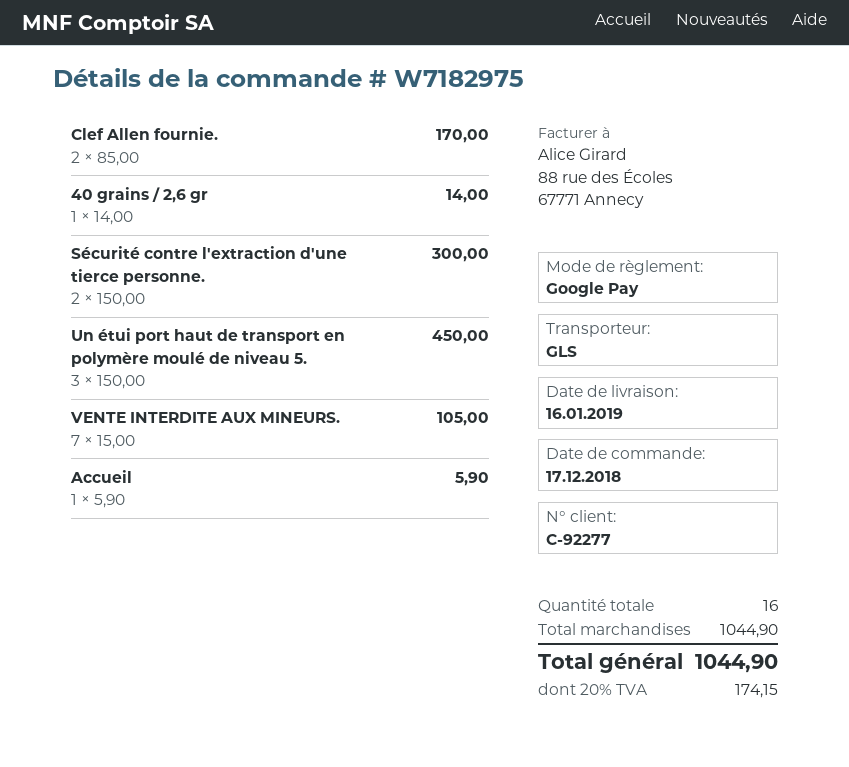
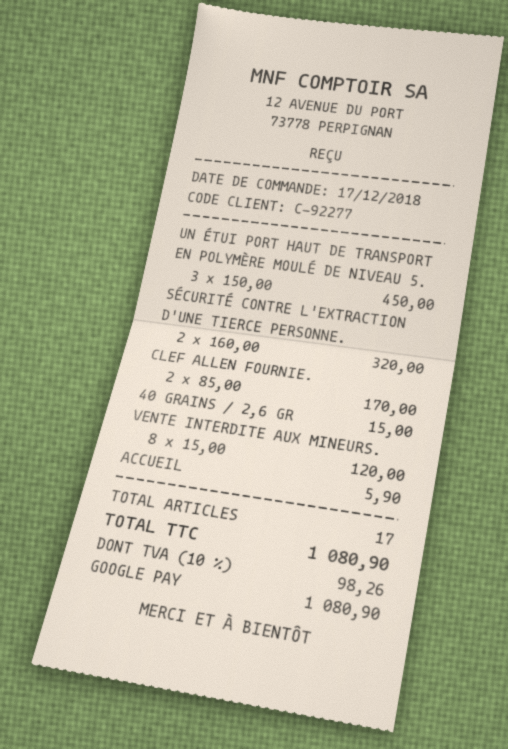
40 grains / 2,6 gr: 1 x 14.00 = 14.00 -> 1 x 15.00 = 15.00
Sécurité contre l'extraction d'une tierce personne.: 2 x 150.00 = 300.00 -> 2 x 160.00 = 320.00
VENTE INTERDITE AUX MINEURS.: 7 x 15.00 = 105.00 -> 8 x 15.00 = 120.00
total quantity: 16 -> 17
tax: 20% = 174.15 -> 10% = 98.26
total: 1044.90 -> 1080.90

